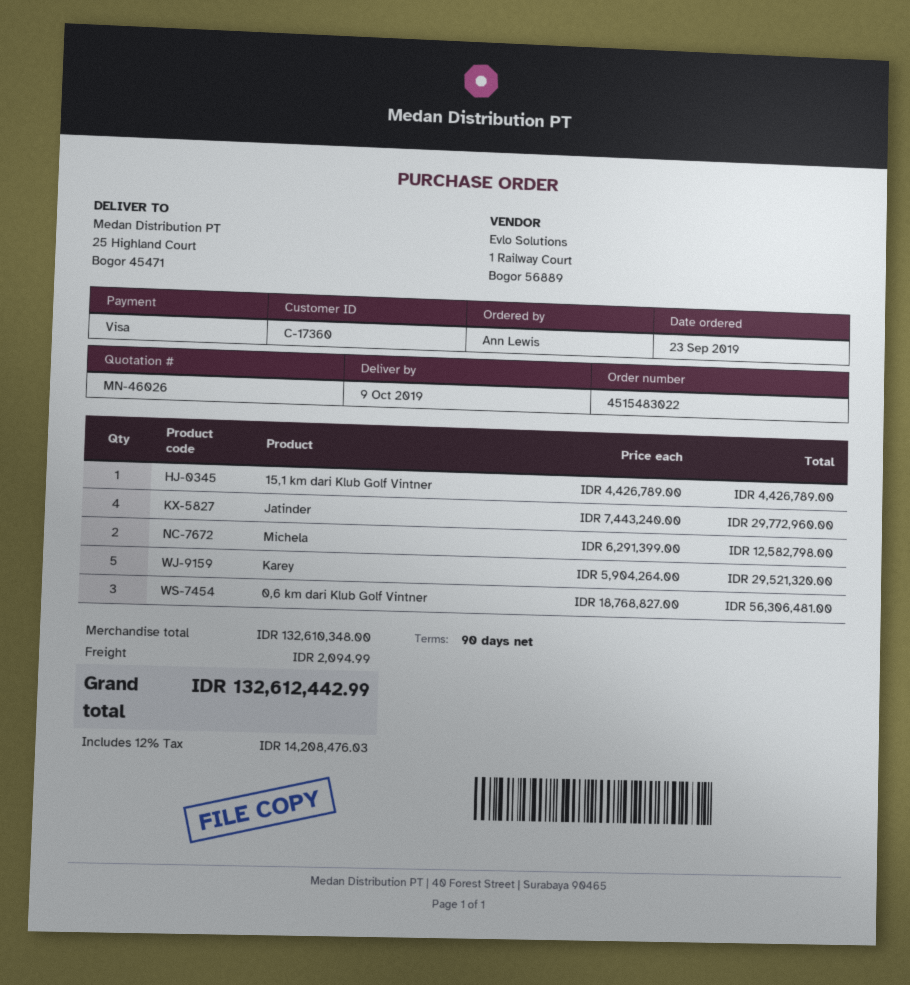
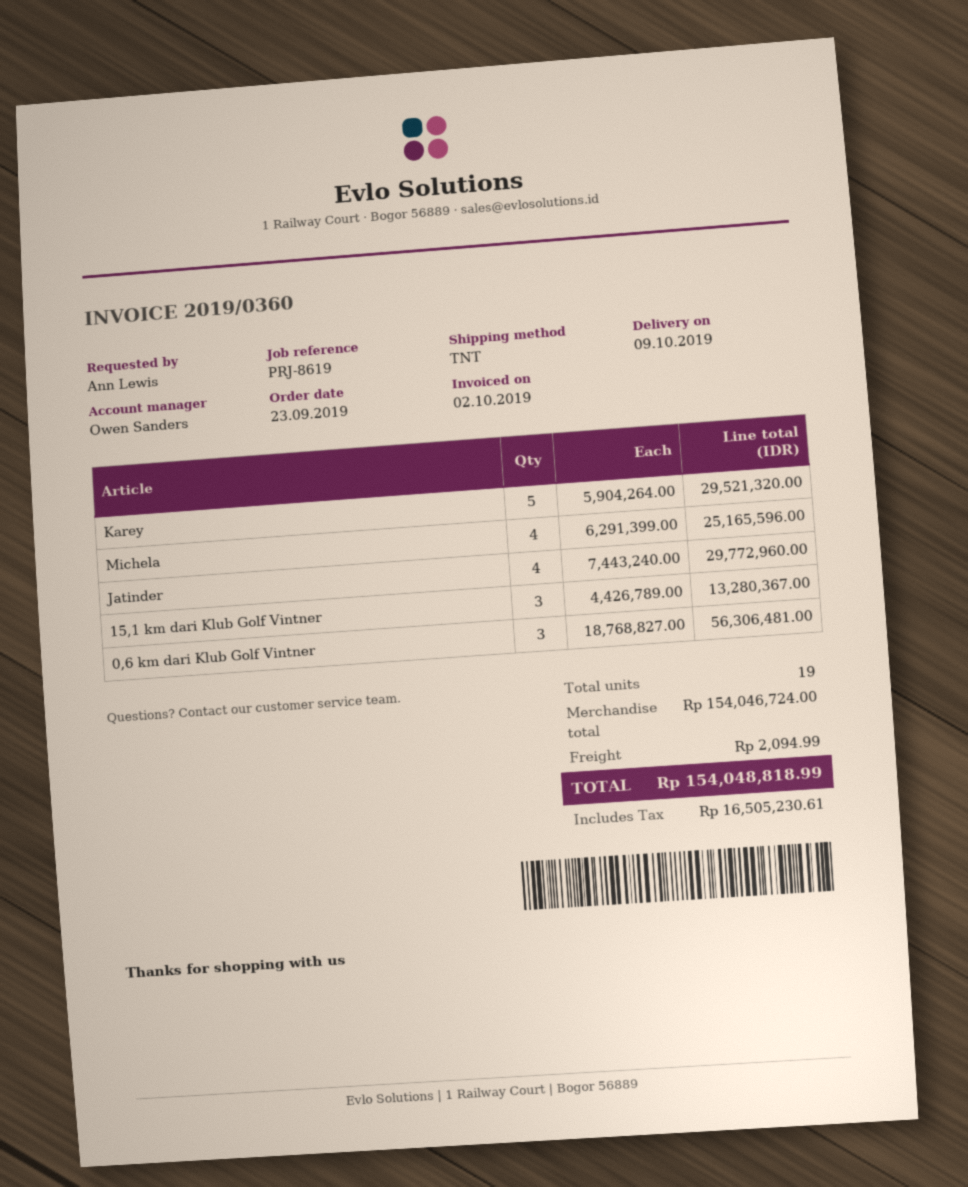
15,1 km dari Klub Golf Vintner: 1 x 4426789.00 = 4426789.00 -> 3 x 4426789.00 = 13280367.00
Michela: 2 x 6291399.00 = 12582798.00 -> 4 x 6291399.00 = 25165596.00
subtotal: 132610348.00 -> 154046724.00
tax: 14208476.03 -> 16505230.61
total: 132612442.99 -> 154048818.99

